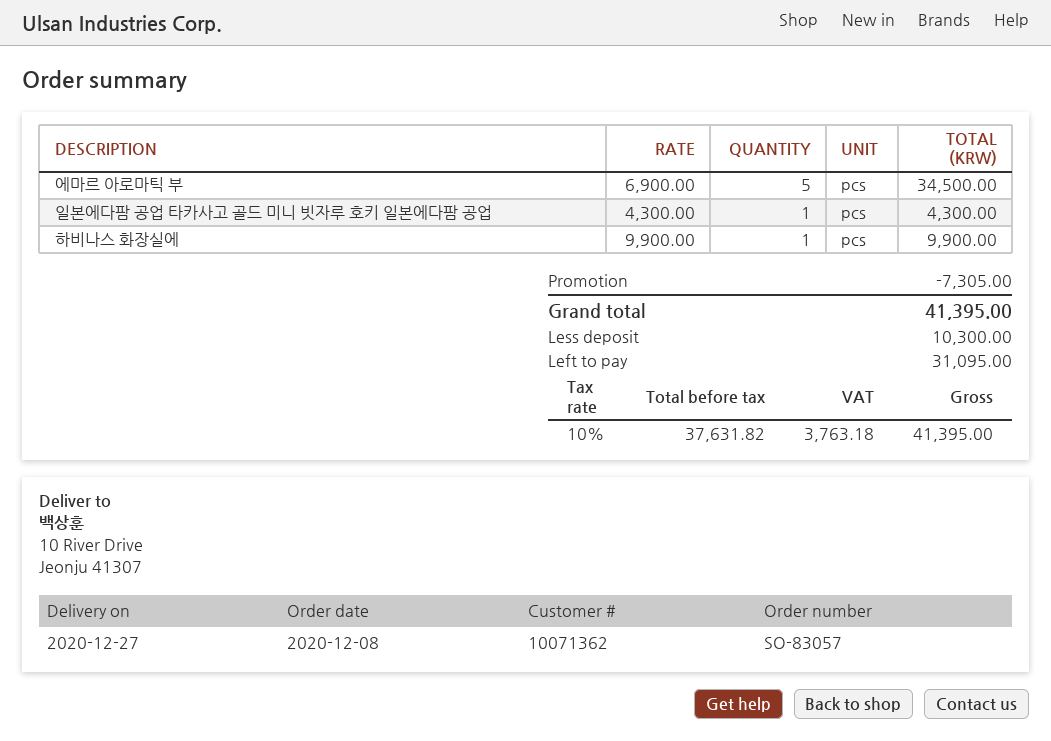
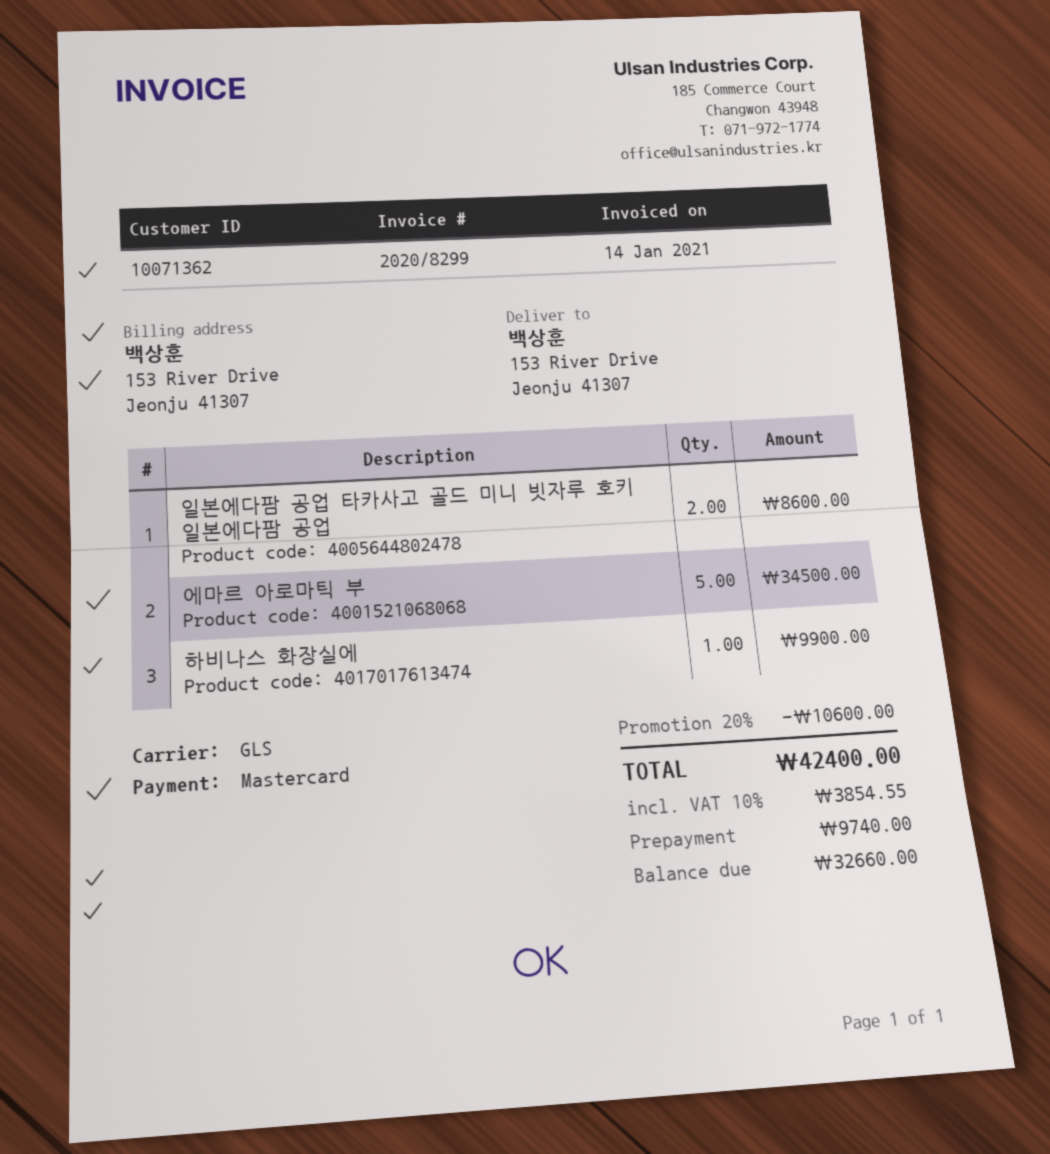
ship to: 10 River Drive, Jeonju 41307 -> 153 River Drive, Jeonju 41307
일본에다팜 공업 타카사고 골드 미니 빗자루 호키 일본에다팜 공업: 1 for 4300.00 -> 2 for 8600.00
discount: 7305.00 -> 10600.00
tax: 10% = 3763.18 -> 10% = 3854.55
total: 41395.00 -> 42400.00
deposit: 10300.00 -> 9740.00
balance: 31095.00 -> 32660.00

